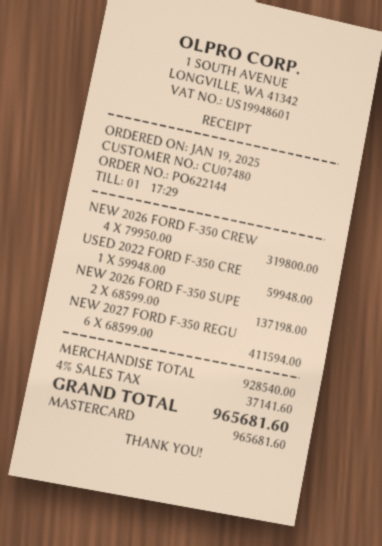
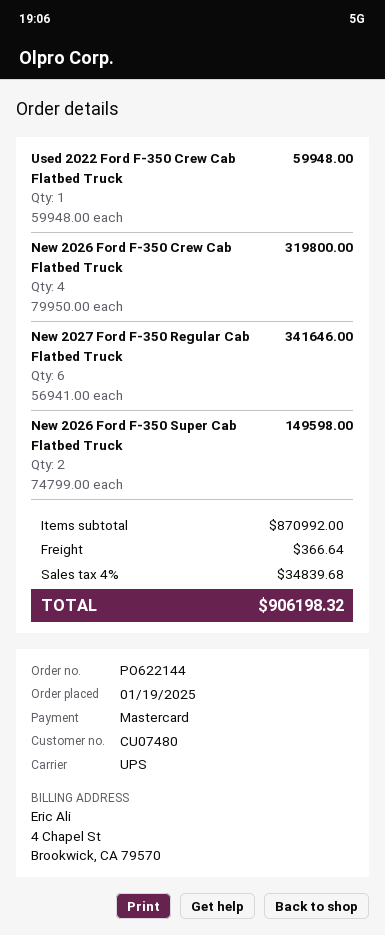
NEW 2026 FORD F-350 SUPE: 2 x 68599.00 = 137198.00 -> 2 x 74799.00 = 149598.00
NEW 2027 FORD F-350 REGU: 6 x 68599.00 = 411594.00 -> 6 x 56941.00 = 341646.00
subtotal: 928540.00 -> 870992.00
shipping: none -> 366.64
tax: 4% = 37141.60 -> 4% = 34839.68
total: 965681.60 -> 906198.32

